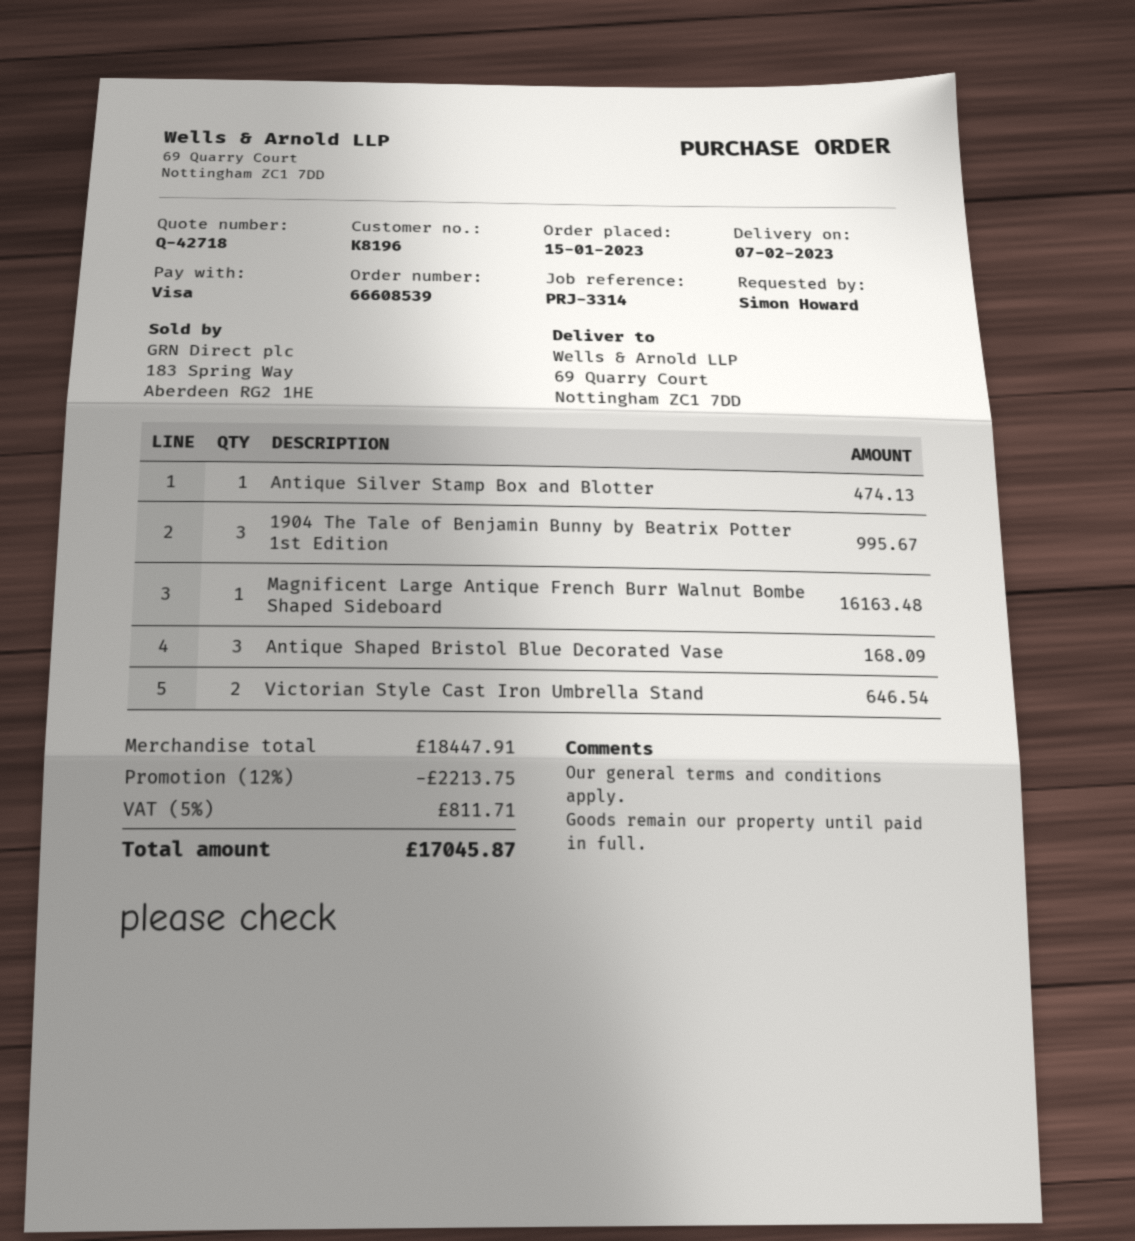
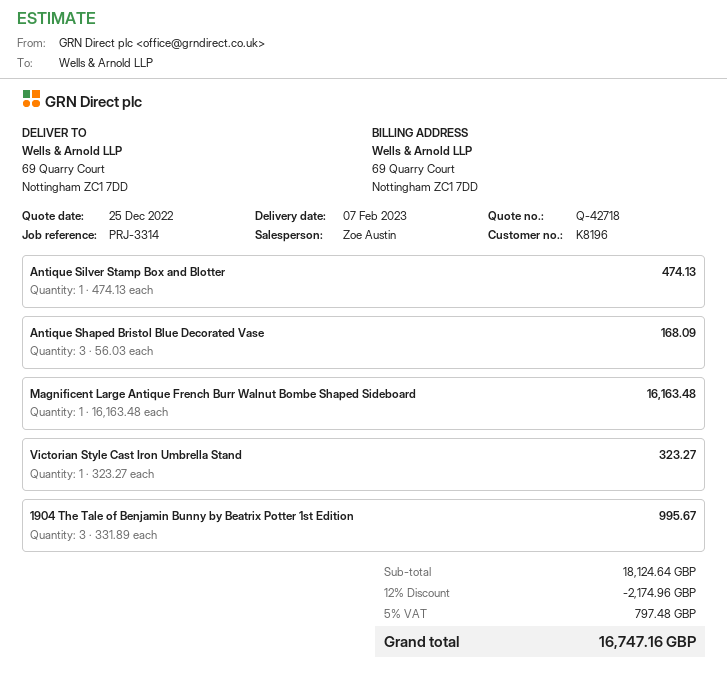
Victorian Style Cast Iron Umbrella Stand: 2 for 646.54 -> 1 for 323.27
subtotal: 18447.91 -> 18124.64
discount: 12% = 2213.75 -> 12% = 2174.96
tax: 5% = 811.71 -> 5% = 797.48
total: 17045.87 -> 16747.16

